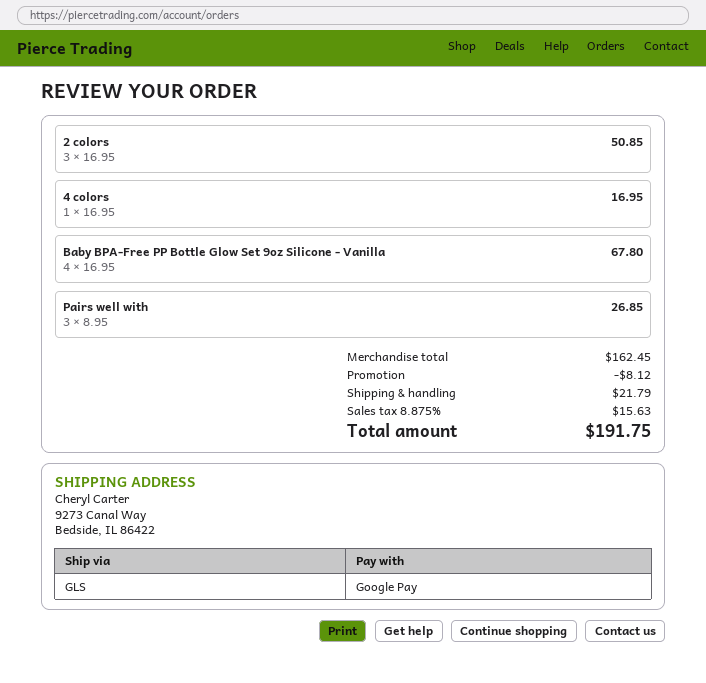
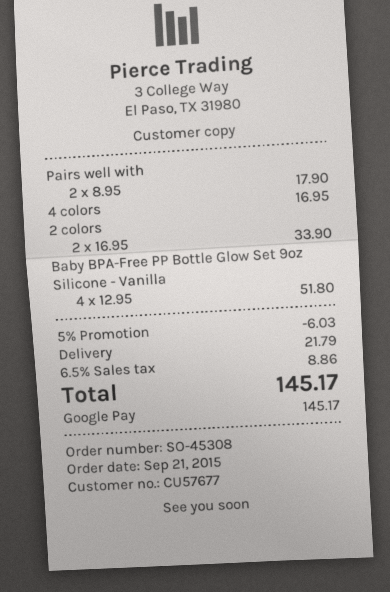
2 colors: 3 x 16.95 = 50.85 -> 2 x 16.95 = 33.90
Baby BPA-Free PP Bottle Glow Set 9oz Silicone - Vanilla: 4 x 16.95 = 67.80 -> 4 x 12.95 = 51.80
Pairs well with: 3 x 8.95 = 26.85 -> 2 x 8.95 = 17.90
discount: 8.12 -> 6.03
tax: 8.875% = 15.63 -> 6.5% = 8.86
total: 191.75 -> 145.17

